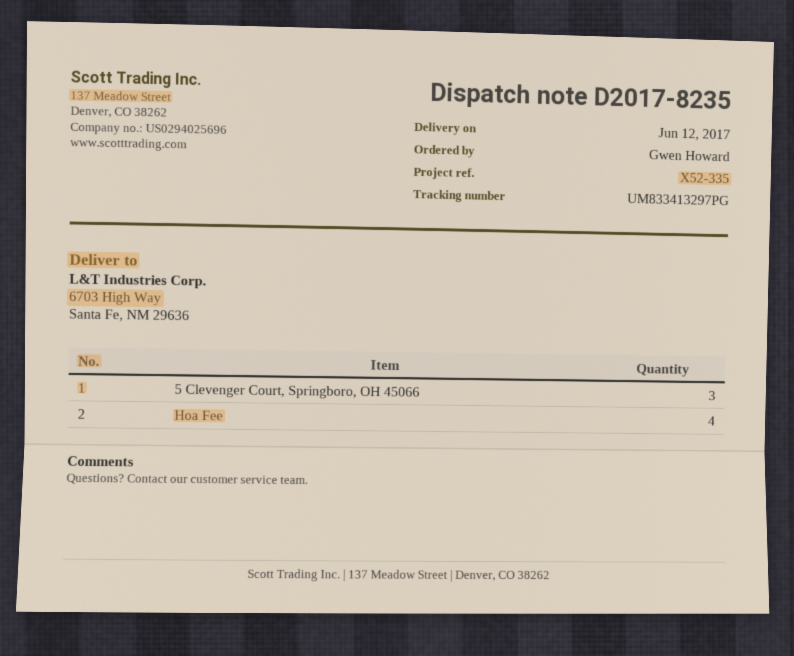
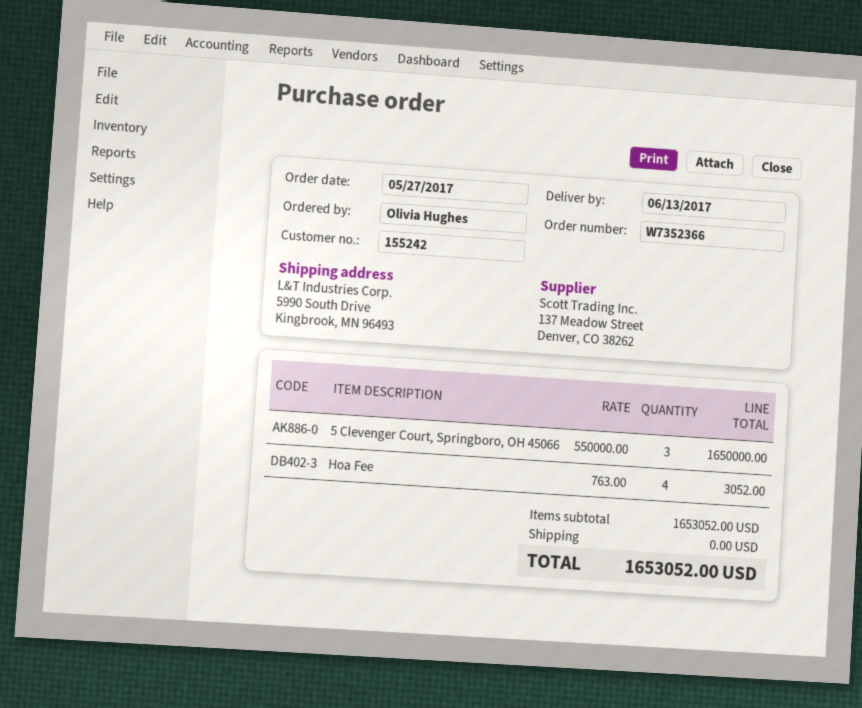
delivery date: 2017-06-12 -> 2017-06-13
ordered by: Gwen Howard -> Olivia Hughes
ship to: 6703 High Way, Santa Fe, NM 29636 -> 5990 South Drive, Kingbrook, MN 96493

